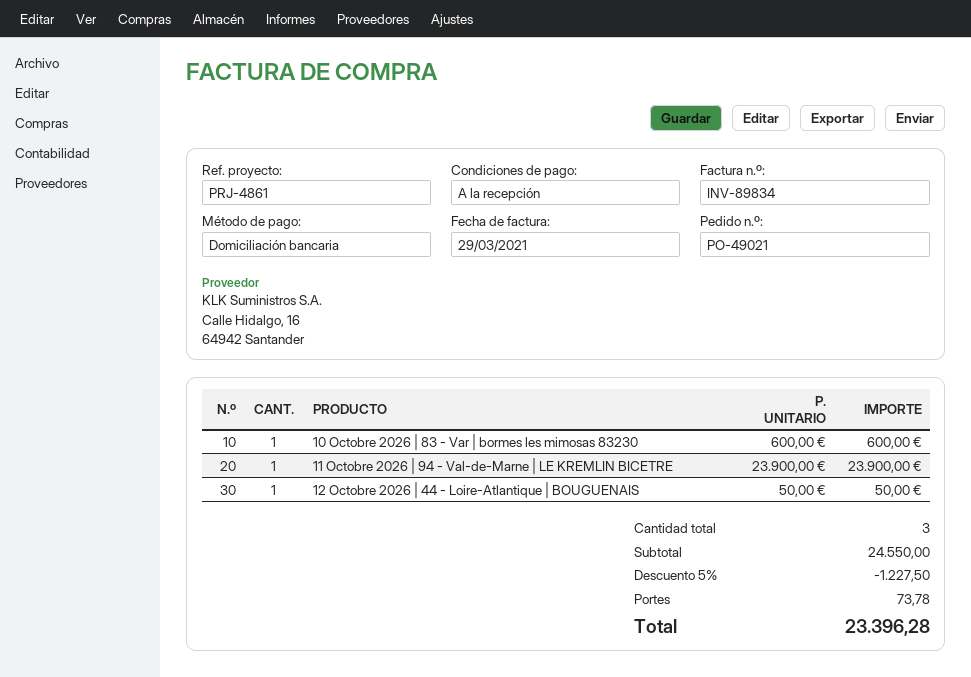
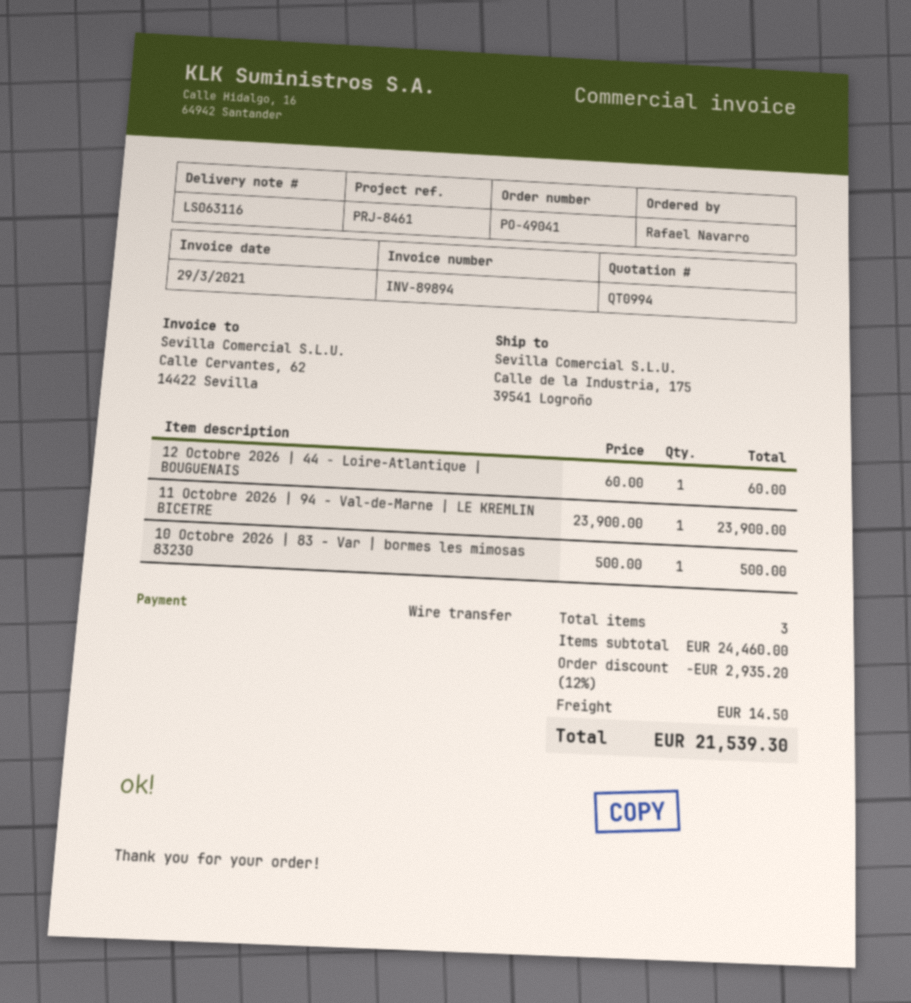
order number: PO-49021 -> PO-49041
invoice number: INV-89834 -> INV-89894
reference: PRJ-4861 -> PRJ-8461
payment method: direct debit -> bank transfer
10 Octobre 2026 | 83 - Var | bormes les mimosas 83230: 1 x 600.00 = 600.00 -> 1 x 500.00 = 500.00
12 Octobre 2026 | 44 - Loire-Atlantique | BOUGUENAIS: 1 x 50.00 = 50.00 -> 1 x 60.00 = 60.00
subtotal: 24550.00 -> 24460.00
discount: 5% = 1227.50 -> 12% = 2935.20
shipping: 73.78 -> 14.50
total: 23396.28 -> 21539.30

